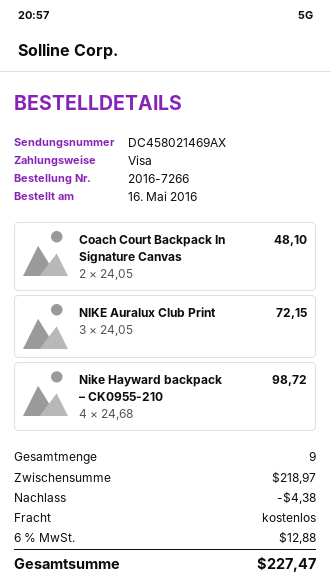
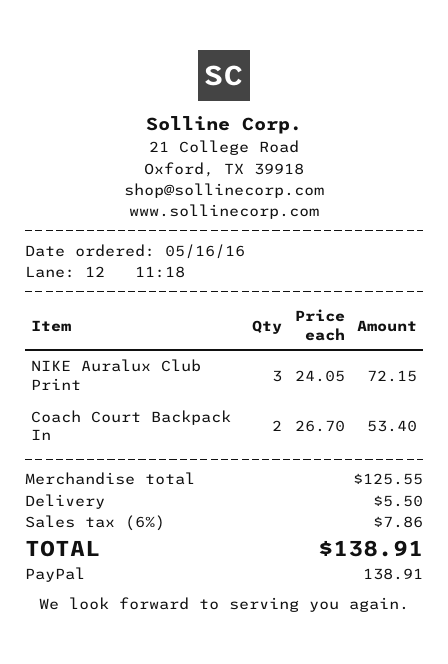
payment method: Visa -> PayPal
Coach Court Backpack In Signature Canvas: 2 x 24.05 = 48.10 -> 2 x 26.70 = 53.40
Nike Hayward backpack – CK0955-210: 4 x 24.68 = 98.72 -> none
subtotal: 218.97 -> 125.55
discount: 4.38 -> none
shipping: 0.00 -> 5.50
tax: 6% = 12.88 -> 6% = 7.86
total: 227.47 -> 138.91

